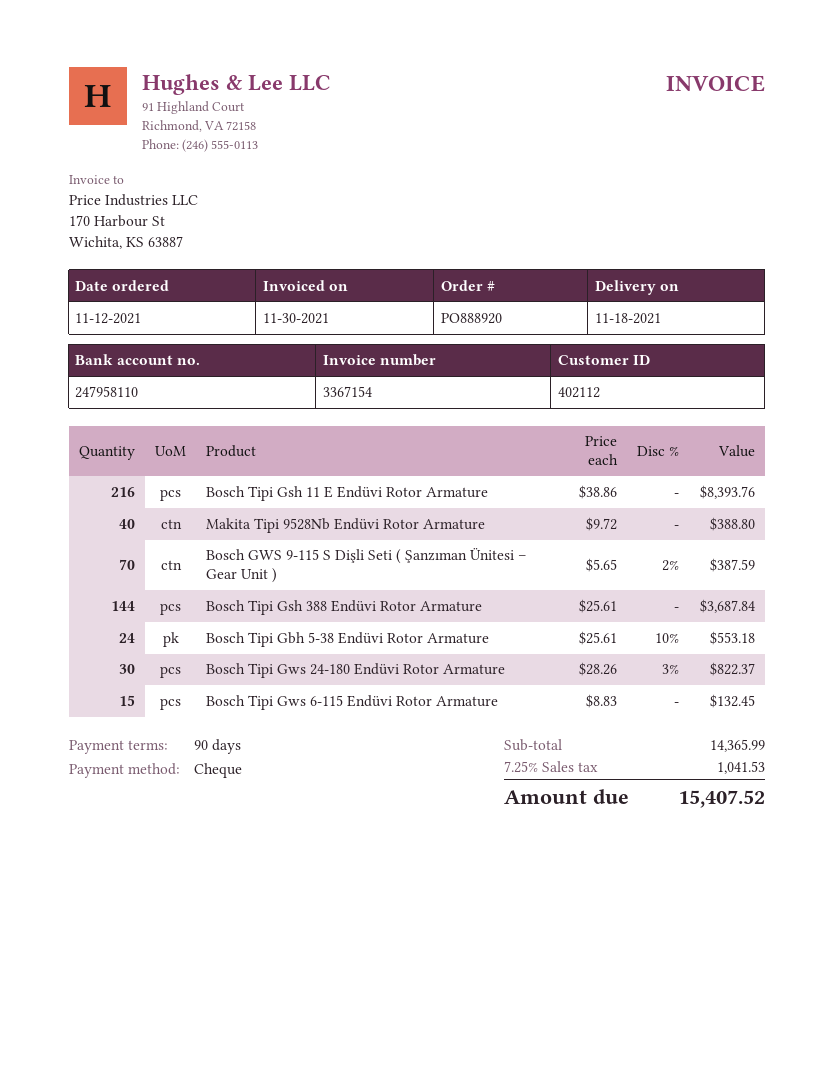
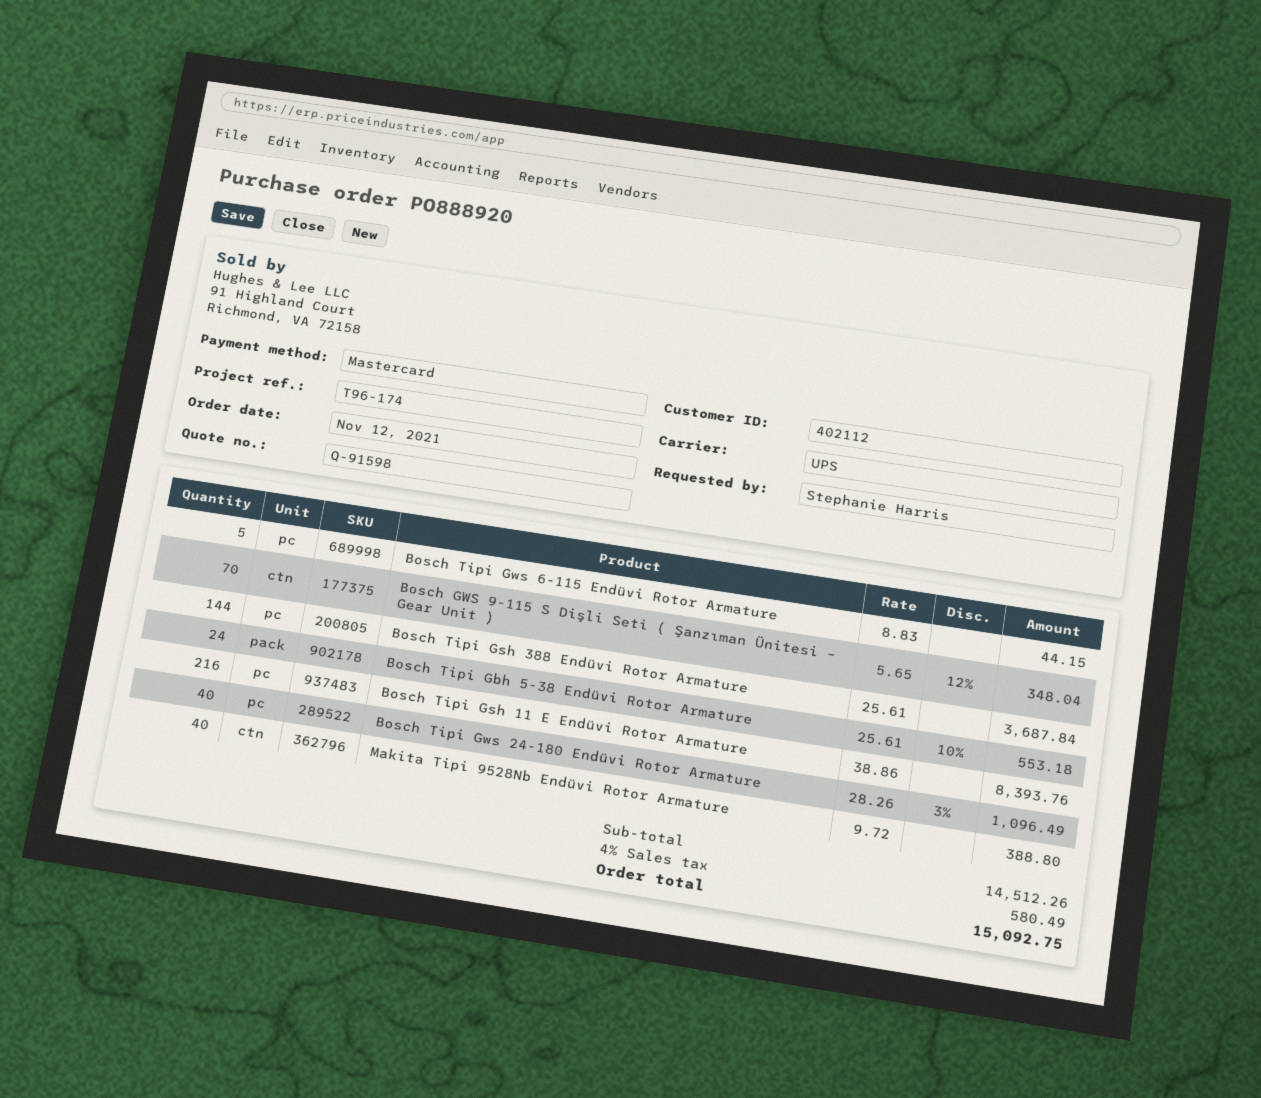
payment method: cheque -> Mastercard
Bosch GWS 9-115 S Dişli Seti ( Şanzıman Ünitesi – Gear Unit ): 70 x 5.65 - 2% = 387.59 -> 70 x 5.65 - 12% = 348.04
Bosch Tipi Gws 24-180 Endüvi Rotor Armature: 30 x 28.26 - 3% = 822.37 -> 40 x 28.26 - 3% = 1096.49
Bosch Tipi Gws 6-115 Endüvi Rotor Armature: 15 x 8.83 = 132.45 -> 5 x 8.83 = 44.15
subtotal: 14365.99 -> 14512.26
tax: 7.25% = 1041.53 -> 4% = 580.49
total: 15407.52 -> 15092.75

